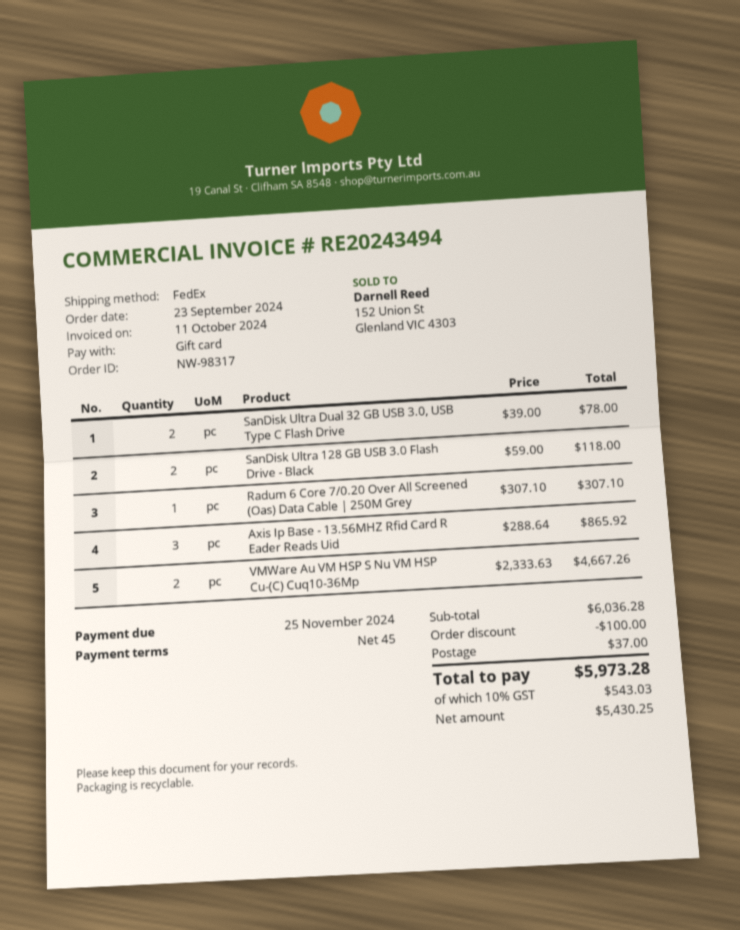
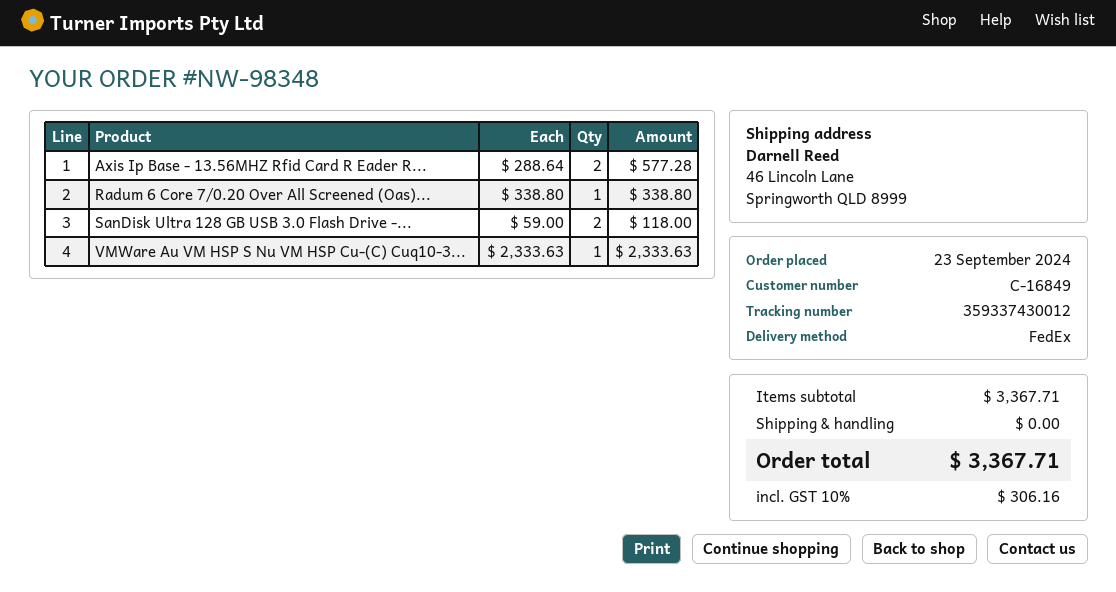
order number: NW-98317 -> NW-98348
SanDisk Ultra Dual 32 GB USB 3.0, USB Type C Flash Drive: 2 x 39.00 = 78.00 -> none
Radum 6 Core 7/0.20 Over All Screened (Oas) Data Cable | 250M Grey: 1 x 307.10 = 307.10 -> 1 x 338.80 = 338.80
Axis Ip Base - 13.56MHZ Rfid Card R Eader Reads Uid: 3 x 288.64 = 865.92 -> 2 x 288.64 = 577.28
VMWare Au VM HSP S Nu VM HSP Cu-(C) Cuq10-36Mp: 2 x 2333.63 = 4667.26 -> 1 x 2333.63 = 2333.63
subtotal: 6036.28 -> 3367.71
discount: 100.00 -> none
shipping: 37.00 -> 0.00
tax: 10% = 543.03 -> 10% = 306.16
total: 5973.28 -> 3367.71

